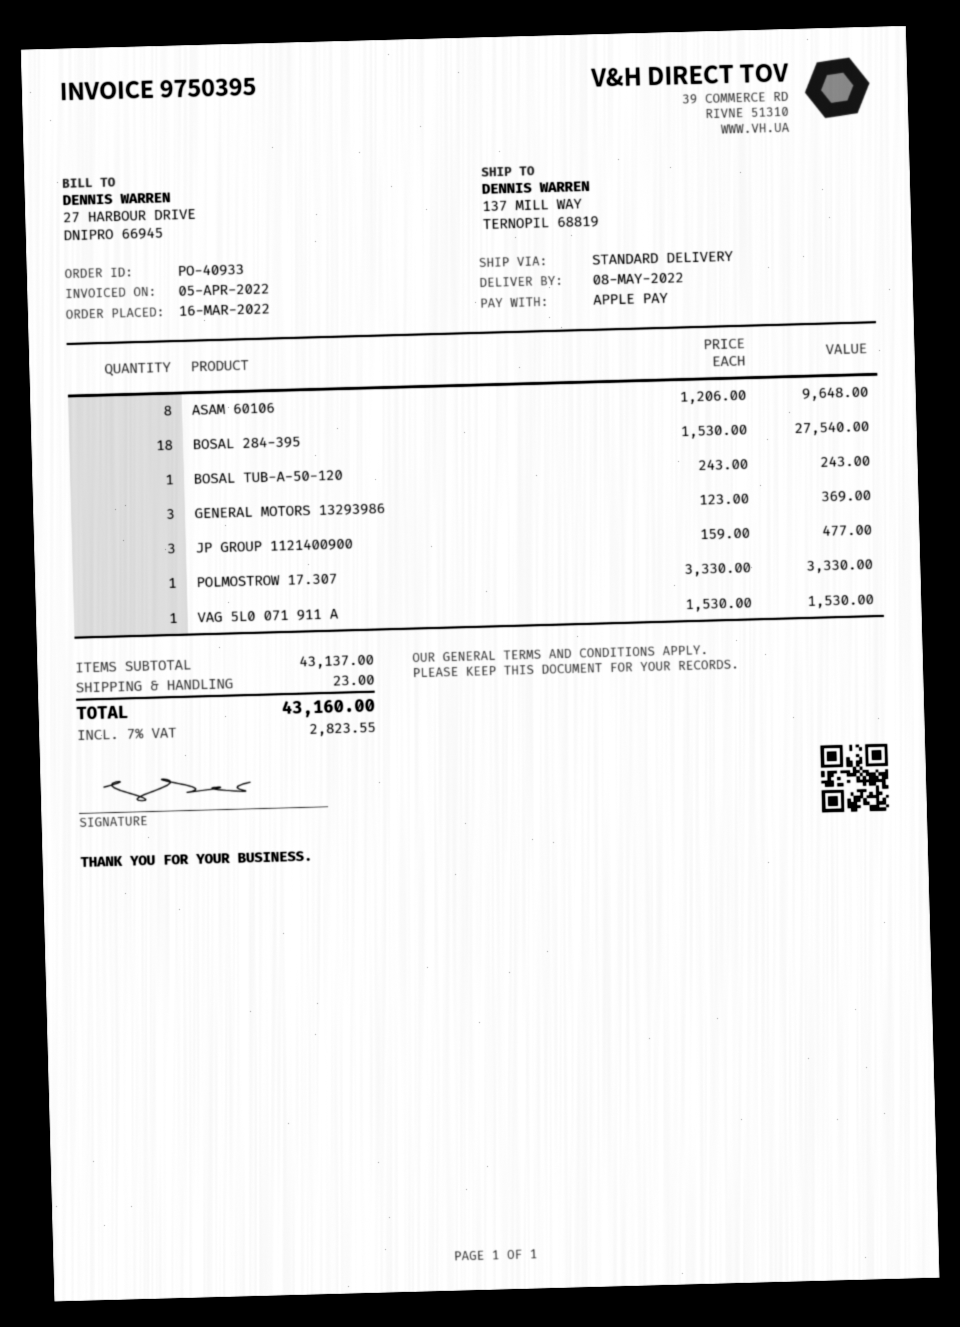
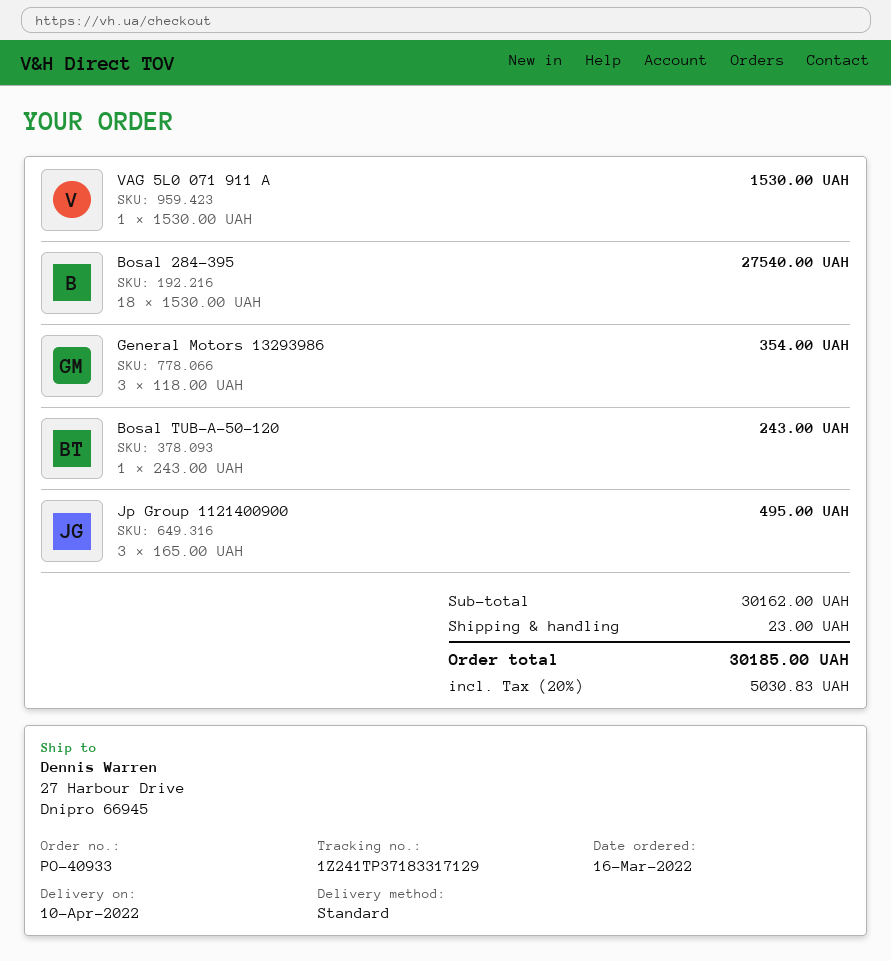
delivery date: 2022-05-08 -> 2022-04-10
ship to: 137 MILL WAY, TERNOPIL 68819 -> 27 Harbour Drive, Dnipro 66945
ASAM 60106: 8 x 1206.00 = 9648.00 -> none
GENERAL MOTORS 13293986: 3 x 123.00 = 369.00 -> 3 x 118.00 = 354.00
JP GROUP 1121400900: 3 x 159.00 = 477.00 -> 3 x 165.00 = 495.00
POLMOSTROW 17.307: 1 x 3330.00 = 3330.00 -> none
subtotal: 43137.00 -> 30162.00
tax: 7% = 2823.55 -> 20% = 5030.83
total: 43160.00 -> 30185.00

